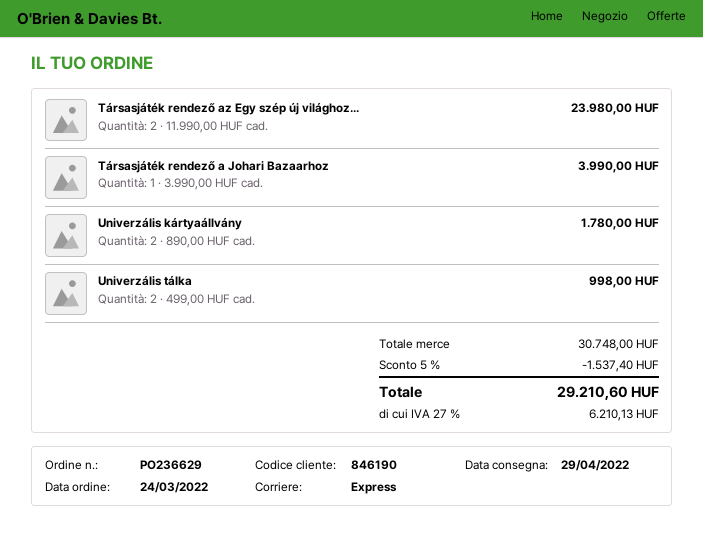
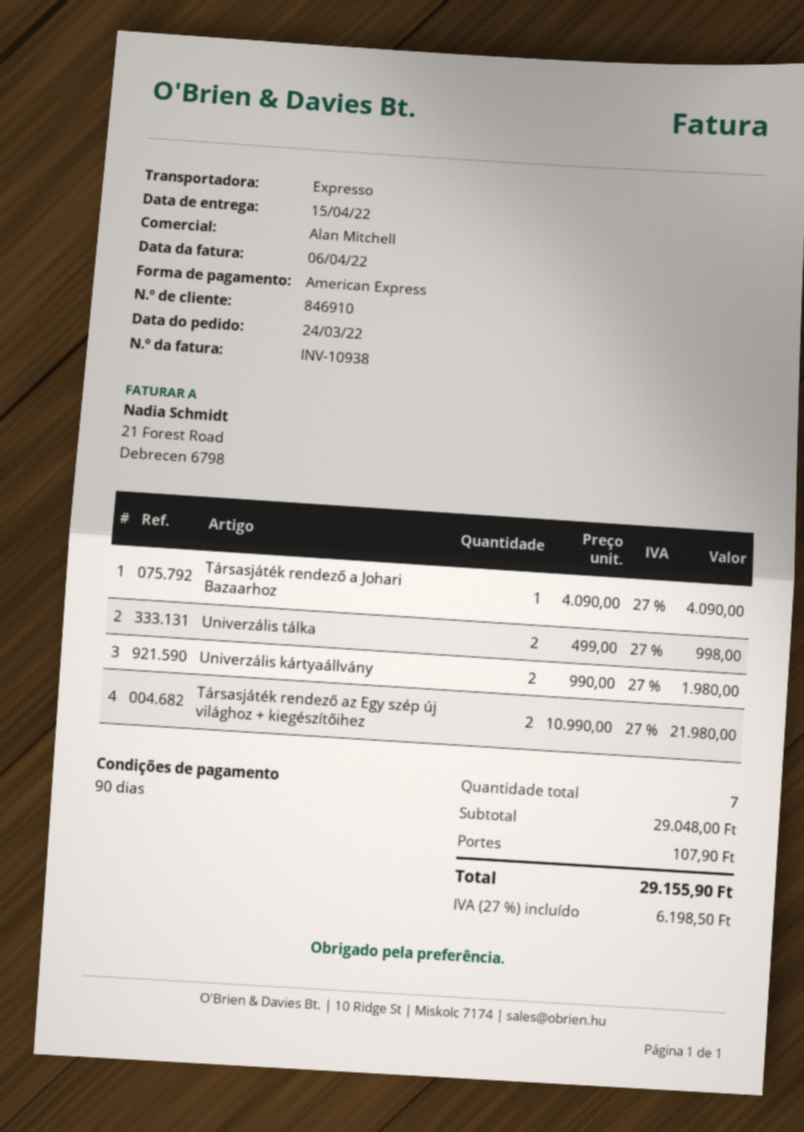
delivery date: 2022-04-29 -> 2022-04-15
customer number: 846190 -> 846910
Társasjáték rendező az Egy szép új világhoz...: 2 x 11990.00 = 23980.00 -> 2 x 10990.00 = 21980.00
Társasjáték rendező a Johari Bazaarhoz: 1 x 3990.00 = 3990.00 -> 1 x 4090.00 = 4090.00
Univerzális kártyaállvány: 2 x 890.00 = 1780.00 -> 2 x 990.00 = 1980.00
subtotal: 30748.00 -> 29048.00
discount: 5% = 1537.40 -> none
shipping: none -> 107.90
tax: 27% = 6210.13 -> 27% = 6198.50
total: 29210.60 -> 29155.90

